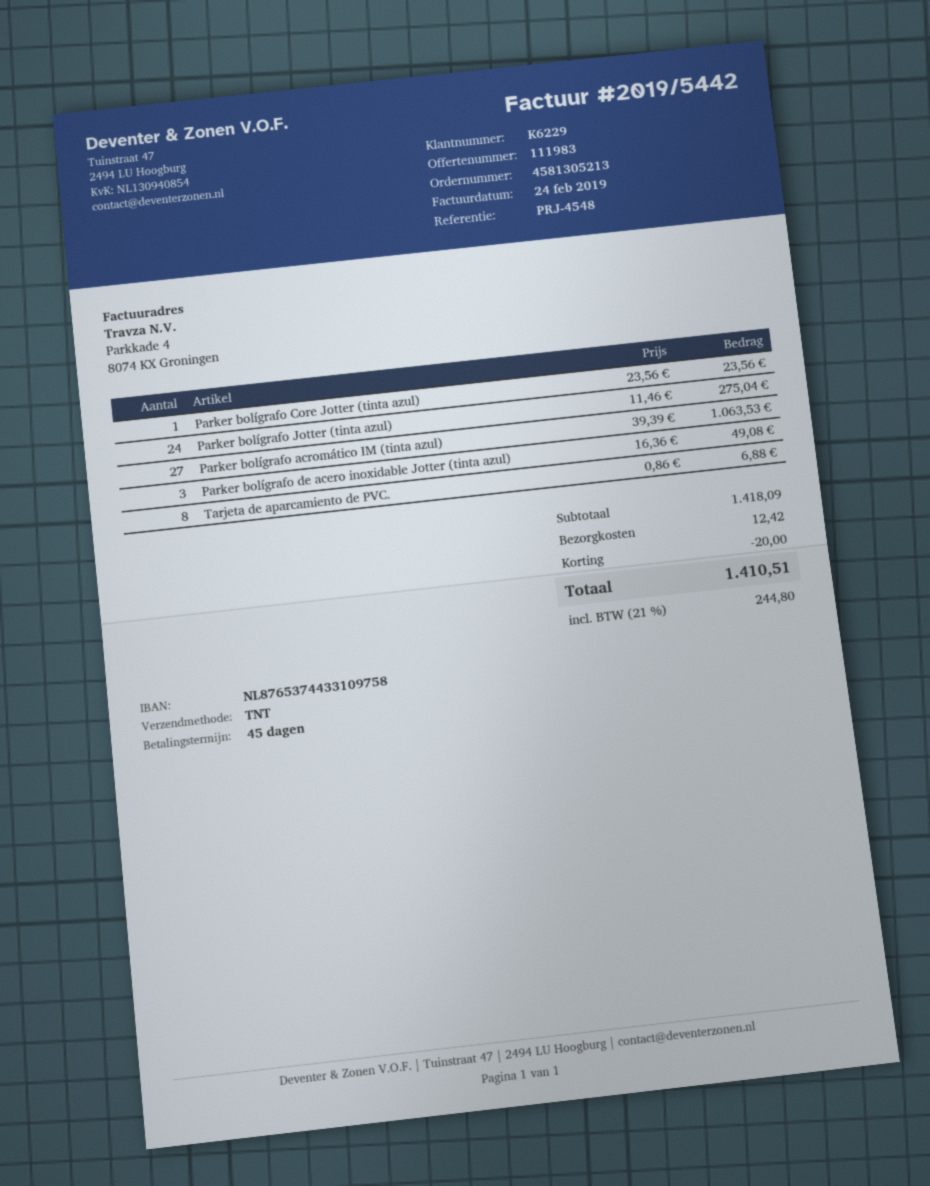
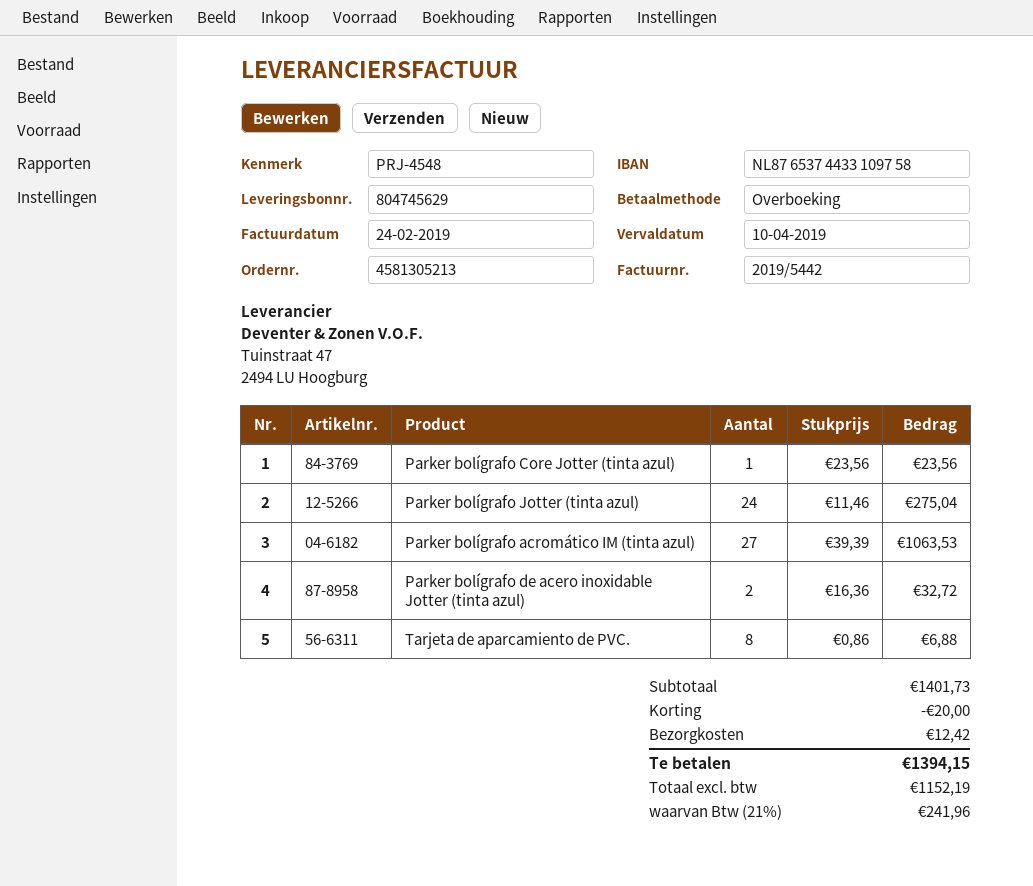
Parker bolígrafo de acero inoxidable Jotter (tinta azul): 3 x 16.36 = 49.08 -> 2 x 16.36 = 32.72
subtotal: 1418.09 -> 1401.73
tax: 21% = 244.80 -> 21% = 241.96
total: 1410.51 -> 1394.15

